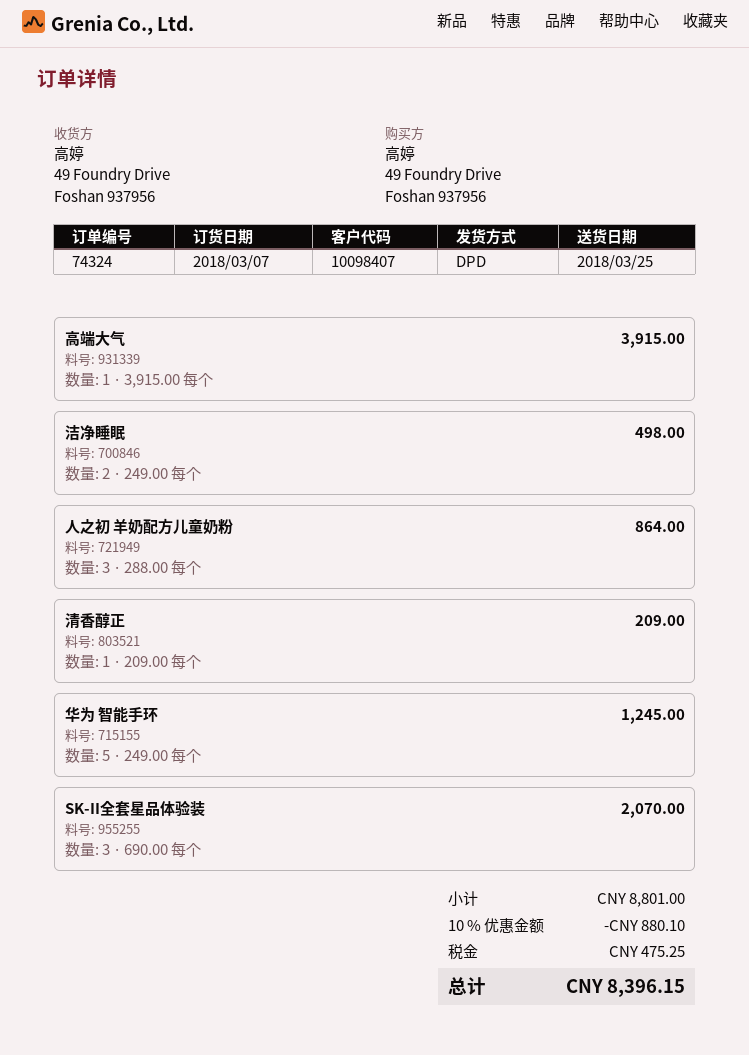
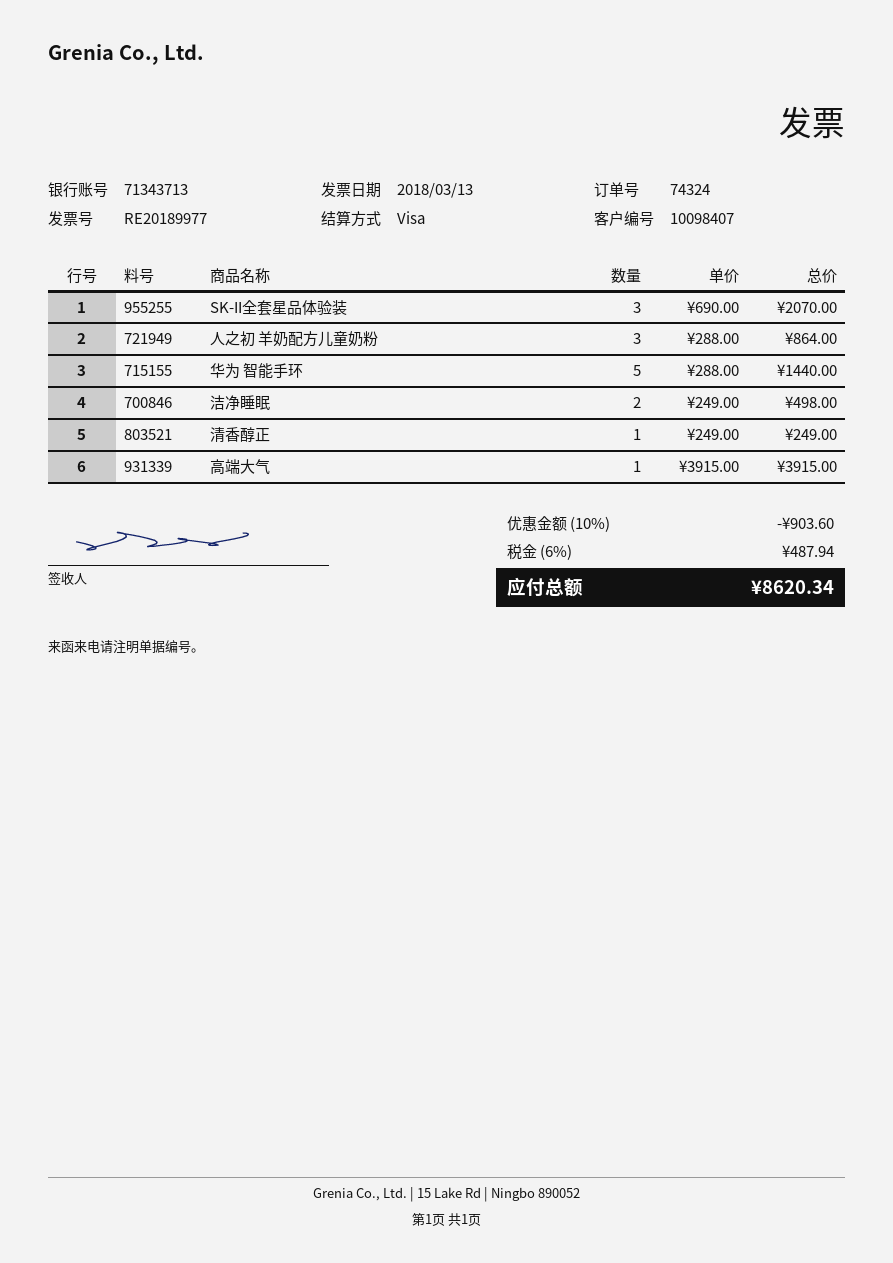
清香醇正: 1 x 209.00 = 209.00 -> 1 x 249.00 = 249.00
华为 智能手环: 5 x 249.00 = 1245.00 -> 5 x 288.00 = 1440.00
discount: 10% = 880.10 -> 10% = 903.60
tax: 475.25 -> 487.94
total: 8396.15 -> 8620.34

